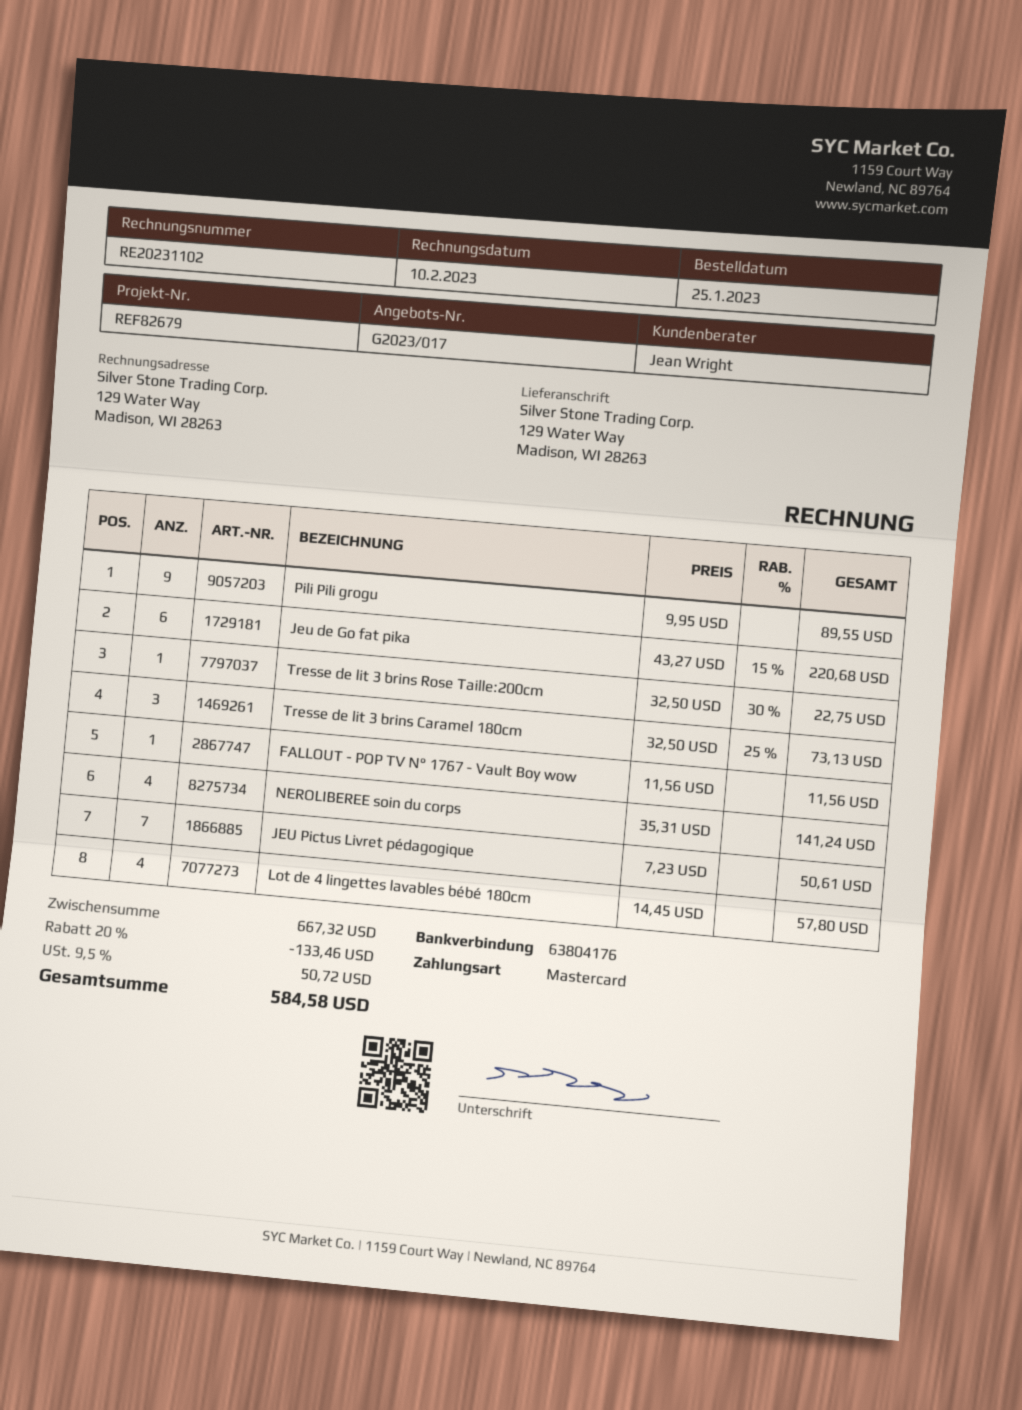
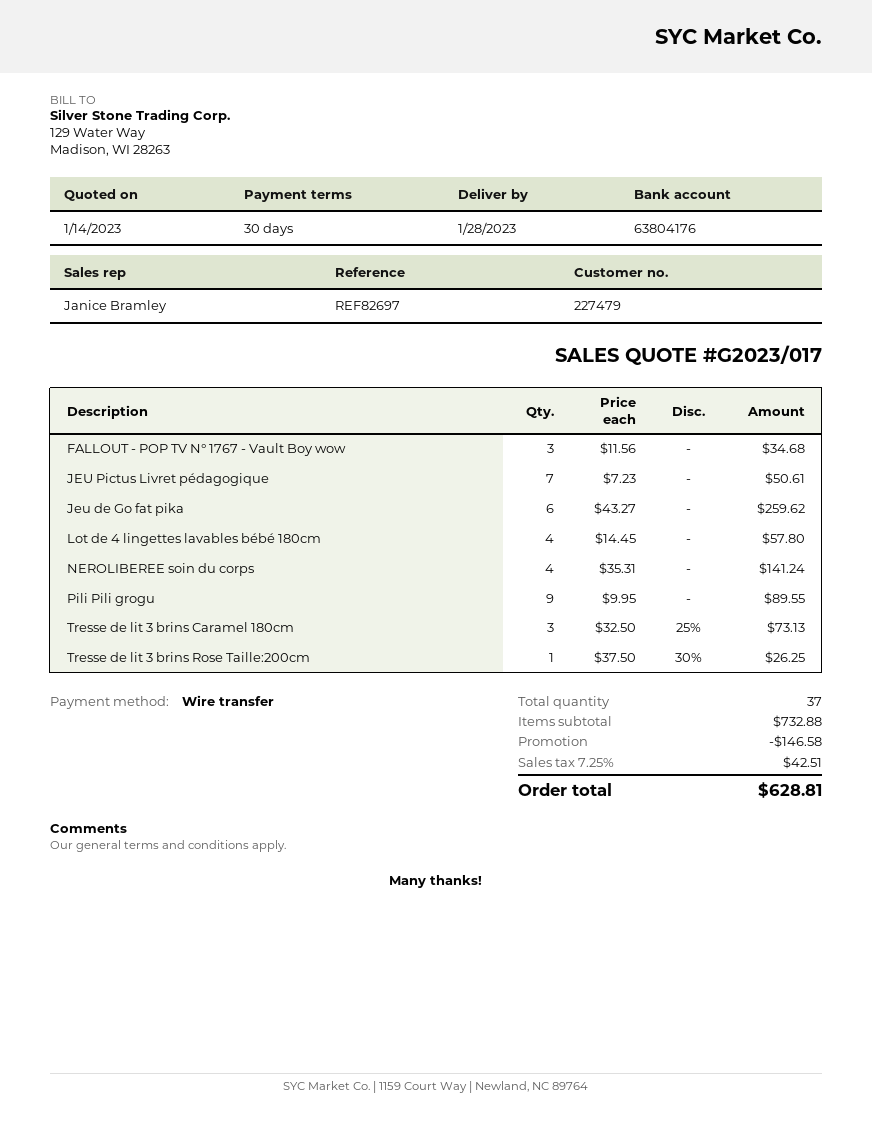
reference: REF82679 -> REF82697
sales rep: Jean Wright -> Janice Bramley
payment method: Mastercard -> bank transfer
Jeu de Go fat pika: 6 x 43.27 - 15% = 220.68 -> 6 x 43.27 = 259.62
Tresse de lit 3 brins Rose Taille:200cm: 1 x 32.50 - 30% = 22.75 -> 1 x 37.50 - 30% = 26.25
FALLOUT - POP TV N° 1767 - Vault Boy wow: 1 x 11.56 = 11.56 -> 3 x 11.56 = 34.68
subtotal: 667.32 -> 732.88
discount: 133.46 -> 146.58
tax: 9.5% = 50.72 -> 7.25% = 42.51
total: 584.58 -> 628.81

